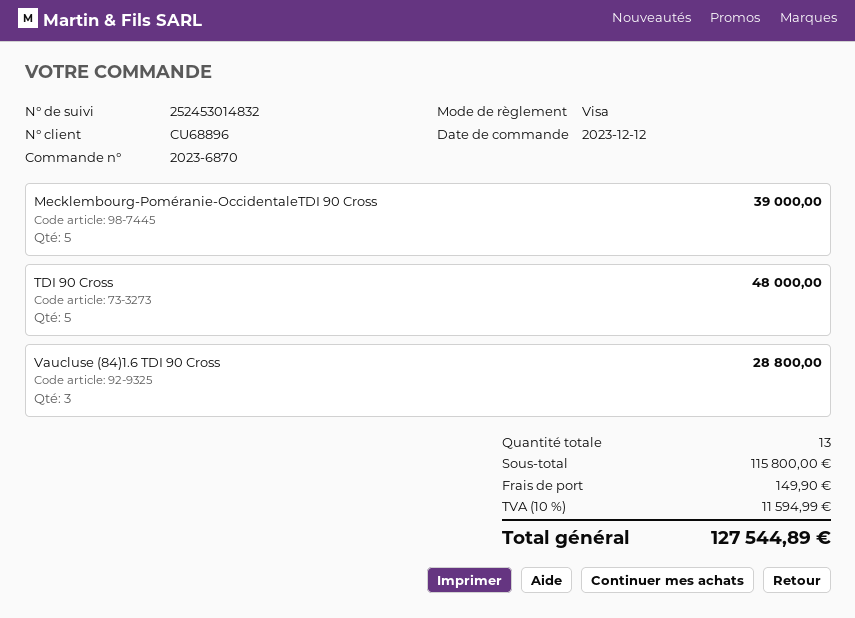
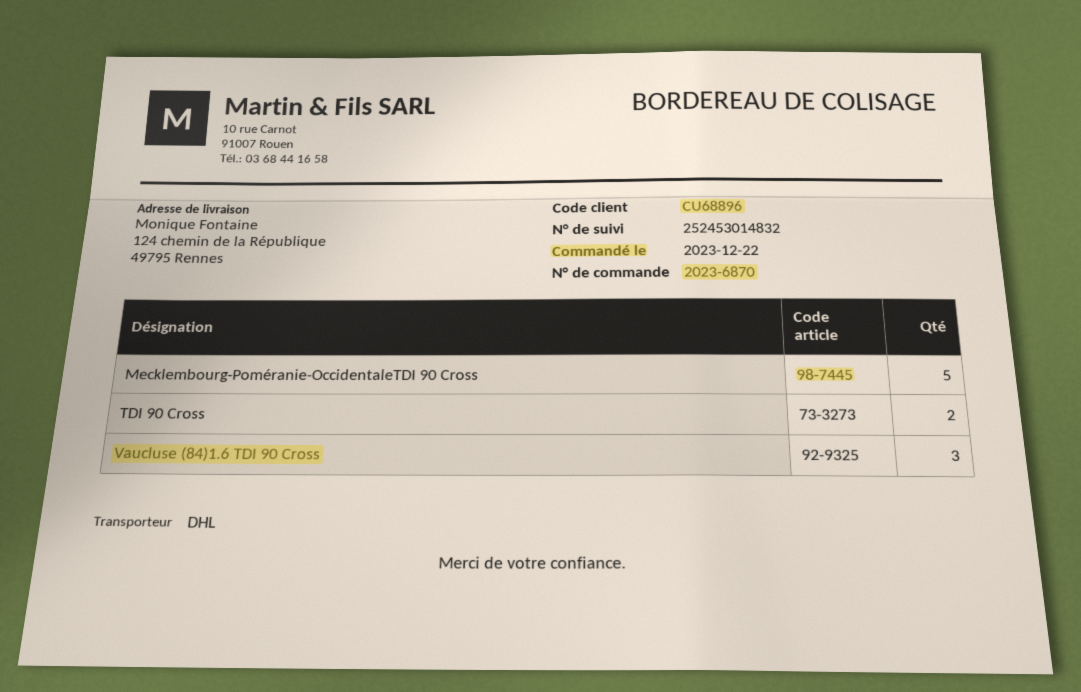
order date: 2023-12-12 -> 2023-12-22
TDI 90 Cross: 5 -> 2

